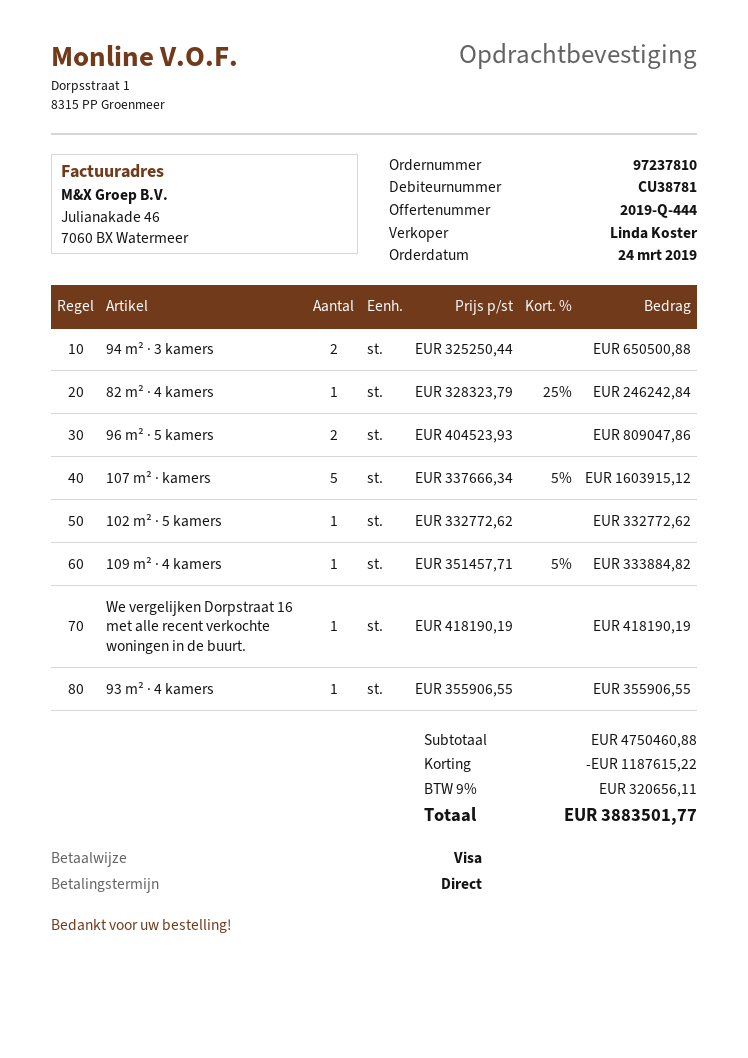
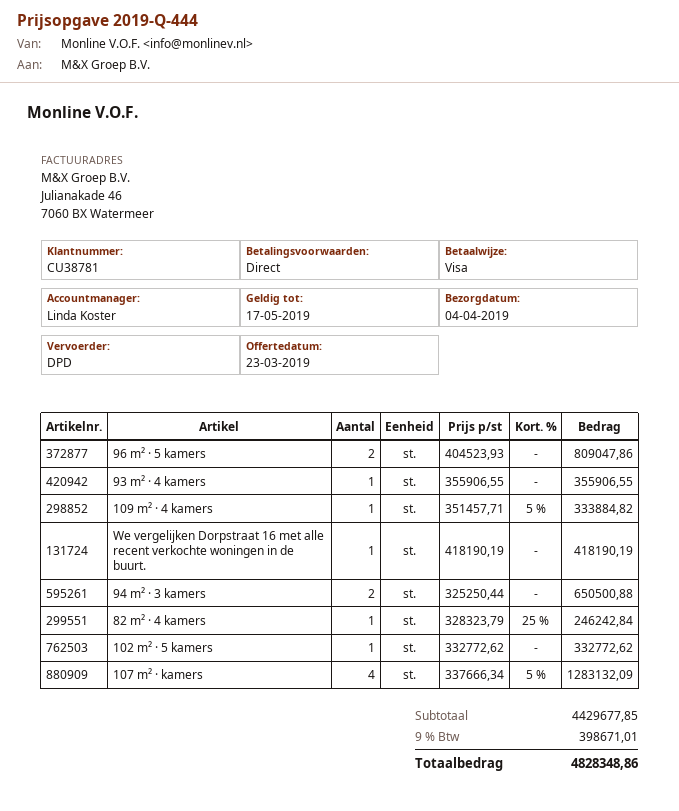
107 m² · kamers: 5 x 337666.34 - 5% = 1603915.12 -> 4 x 337666.34 - 5% = 1283132.09
subtotal: 4750460.88 -> 4429677.85
discount: 1187615.22 -> none
tax: 9% = 320656.11 -> 9% = 398671.01
total: 3883501.77 -> 4828348.86

